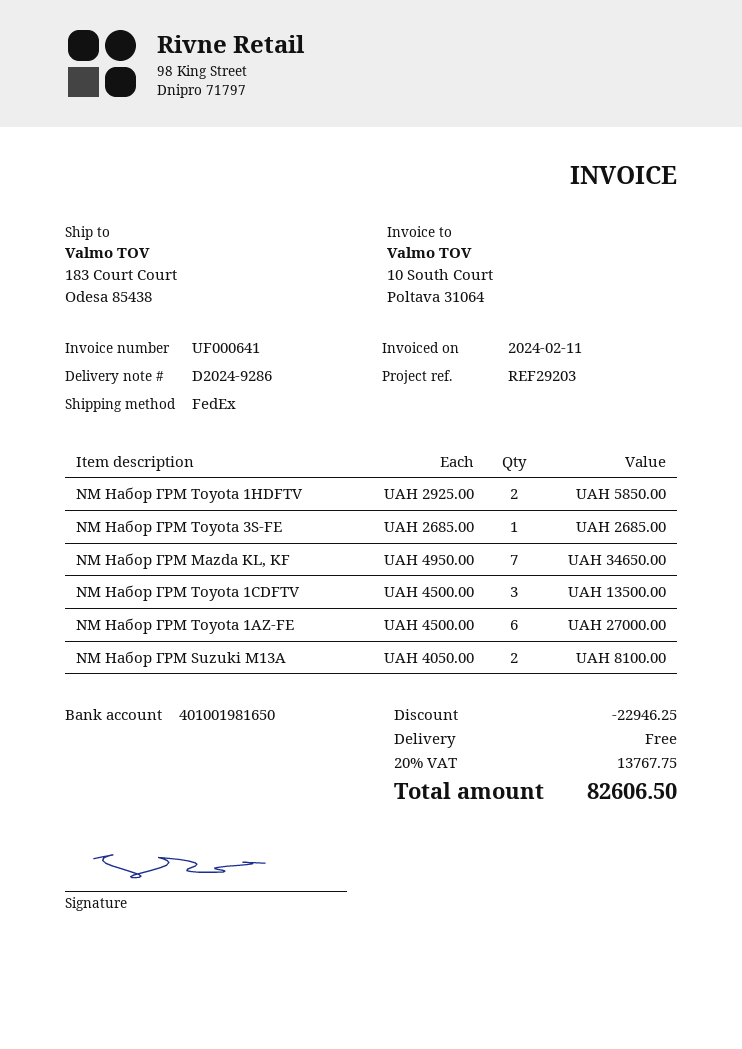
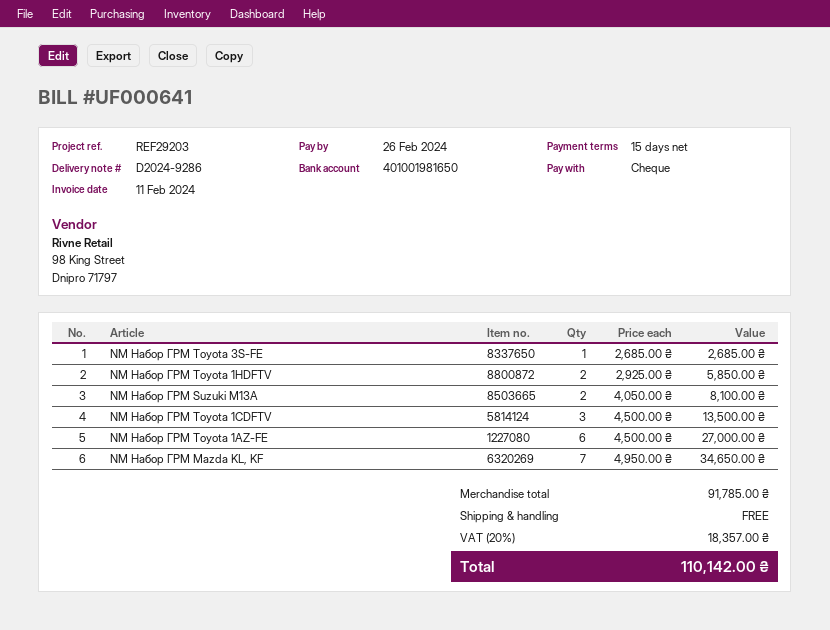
discount: 22946.25 -> none
tax: 20% = 13767.75 -> 20% = 18357.00
total: 82606.50 -> 110142.00

